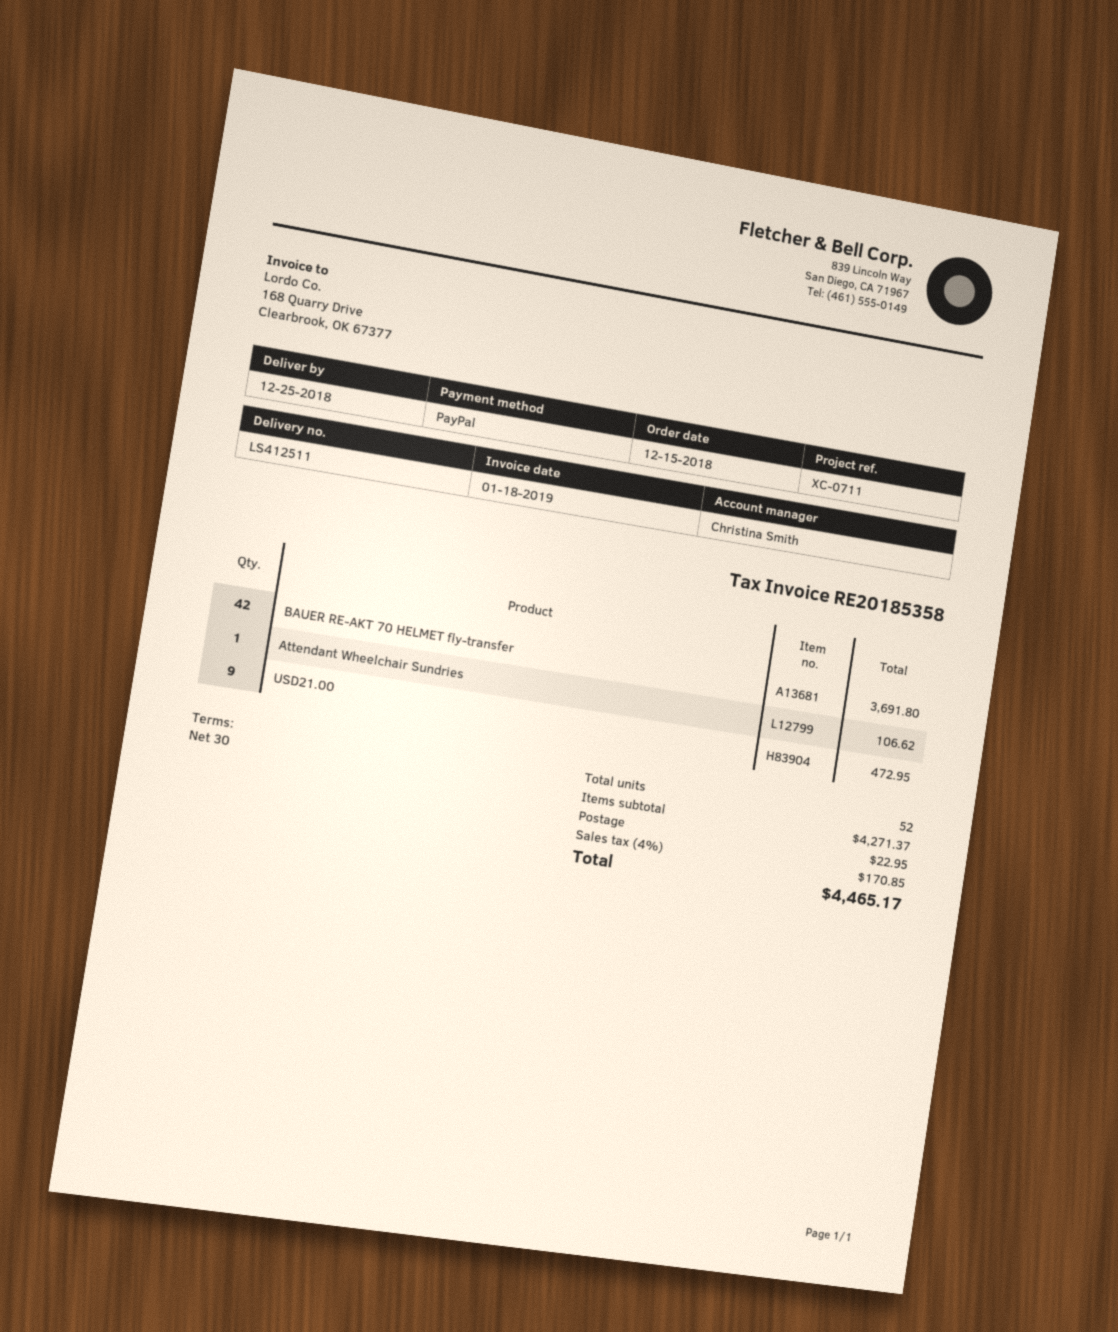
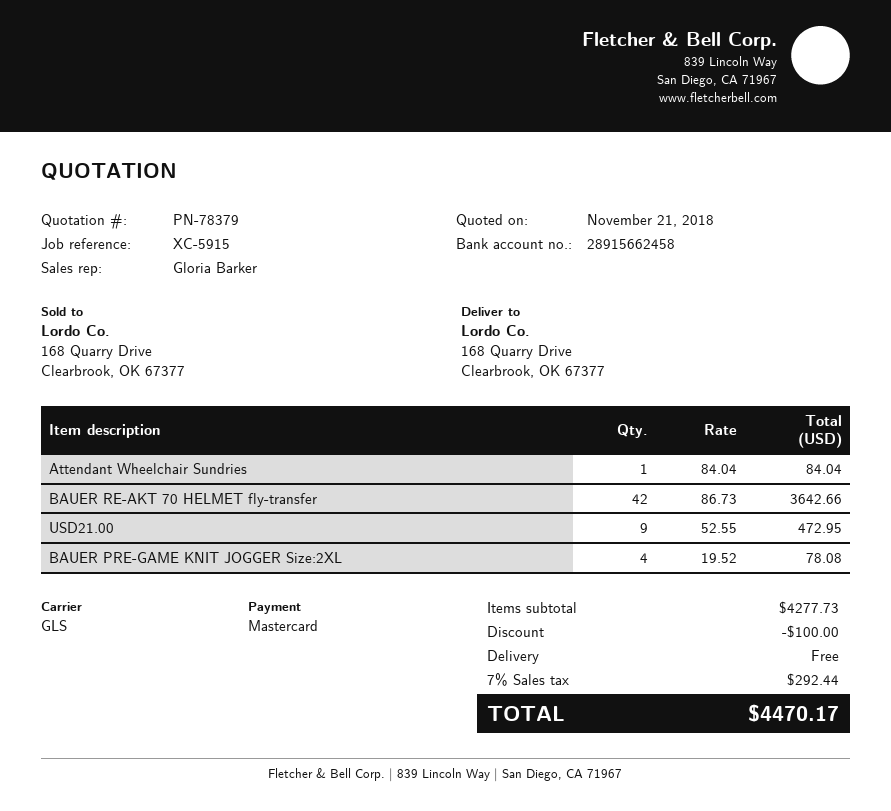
reference: XC-0711 -> XC-5915
sales rep: Christina Smith -> Gloria Barker
payment method: PayPal -> Mastercard
BAUER RE-AKT 70 HELMET fly-transfer: 42 for 3691.80 -> 42 for 3642.66
Attendant Wheelchair Sundries: 1 for 106.62 -> 1 for 84.04
BAUER PRE-GAME KNIT JOGGER Size:2XL: none -> 4 for 78.08
subtotal: 4271.37 -> 4277.73
discount: none -> 100.00
shipping: 22.95 -> 0.00
tax: 4% = 170.85 -> 7% = 292.44
total: 4465.17 -> 4470.17

